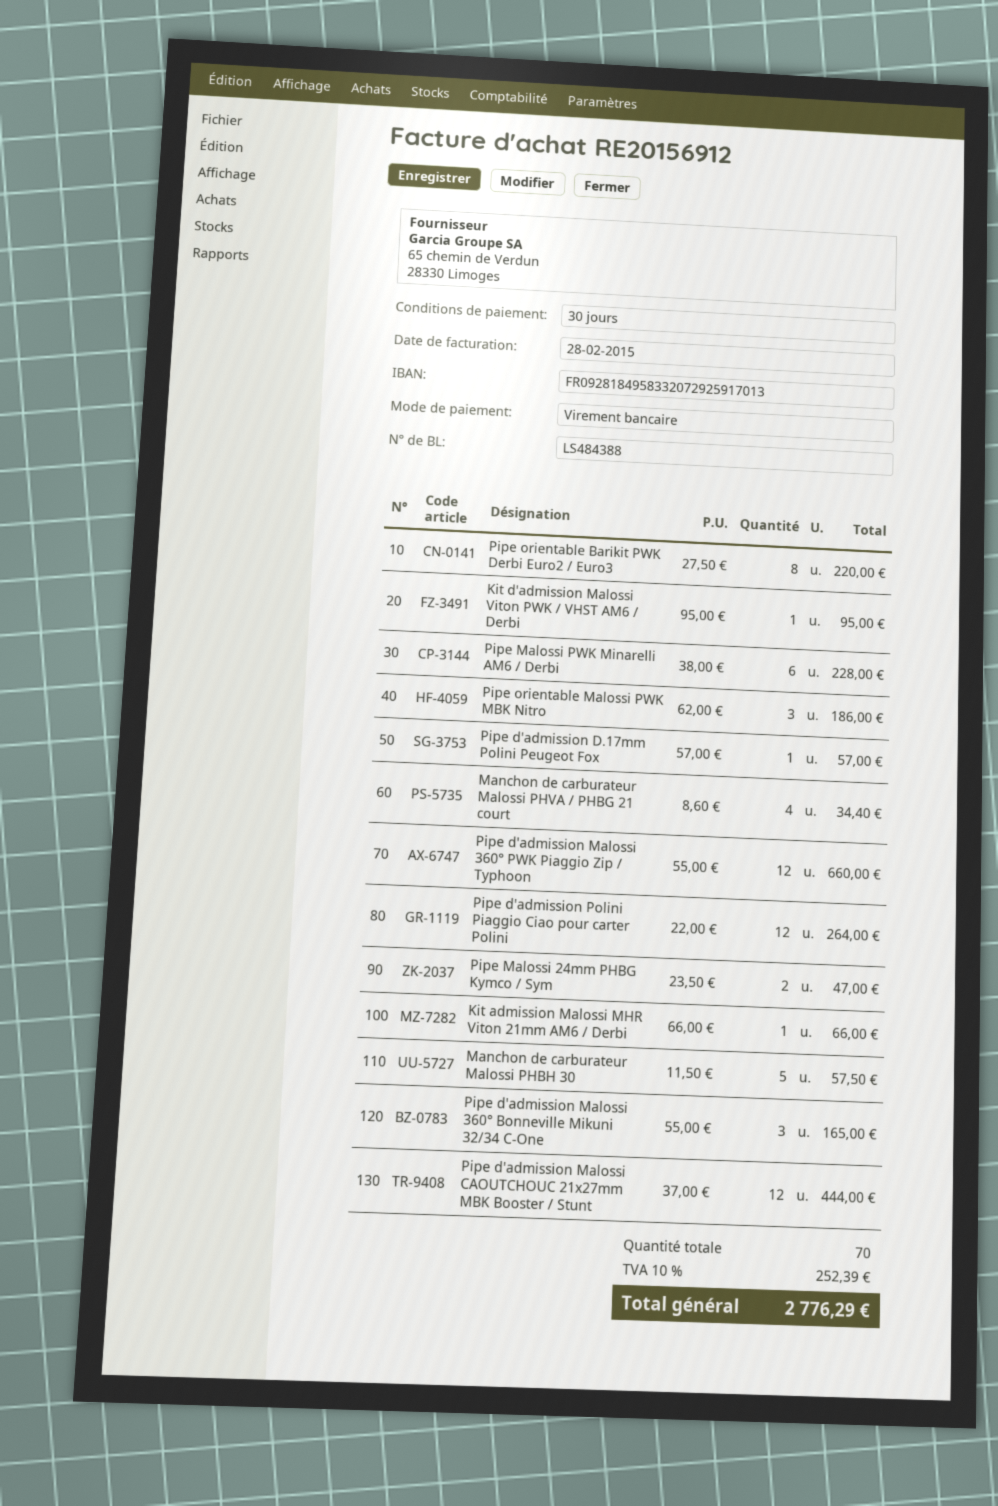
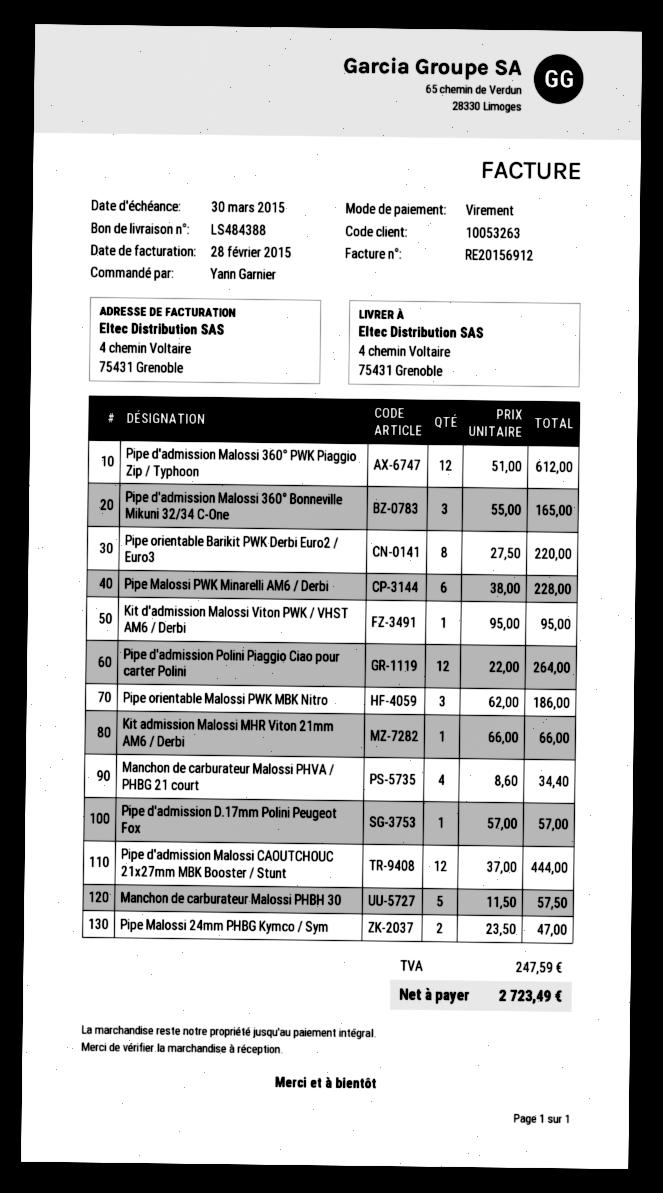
Pipe d'admission Malossi 360° PWK Piaggio Zip / Typhoon: 12 x 55.00 = 660.00 -> 12 x 51.00 = 612.00
tax: 252.39 -> 247.59
total: 2776.29 -> 2723.49

